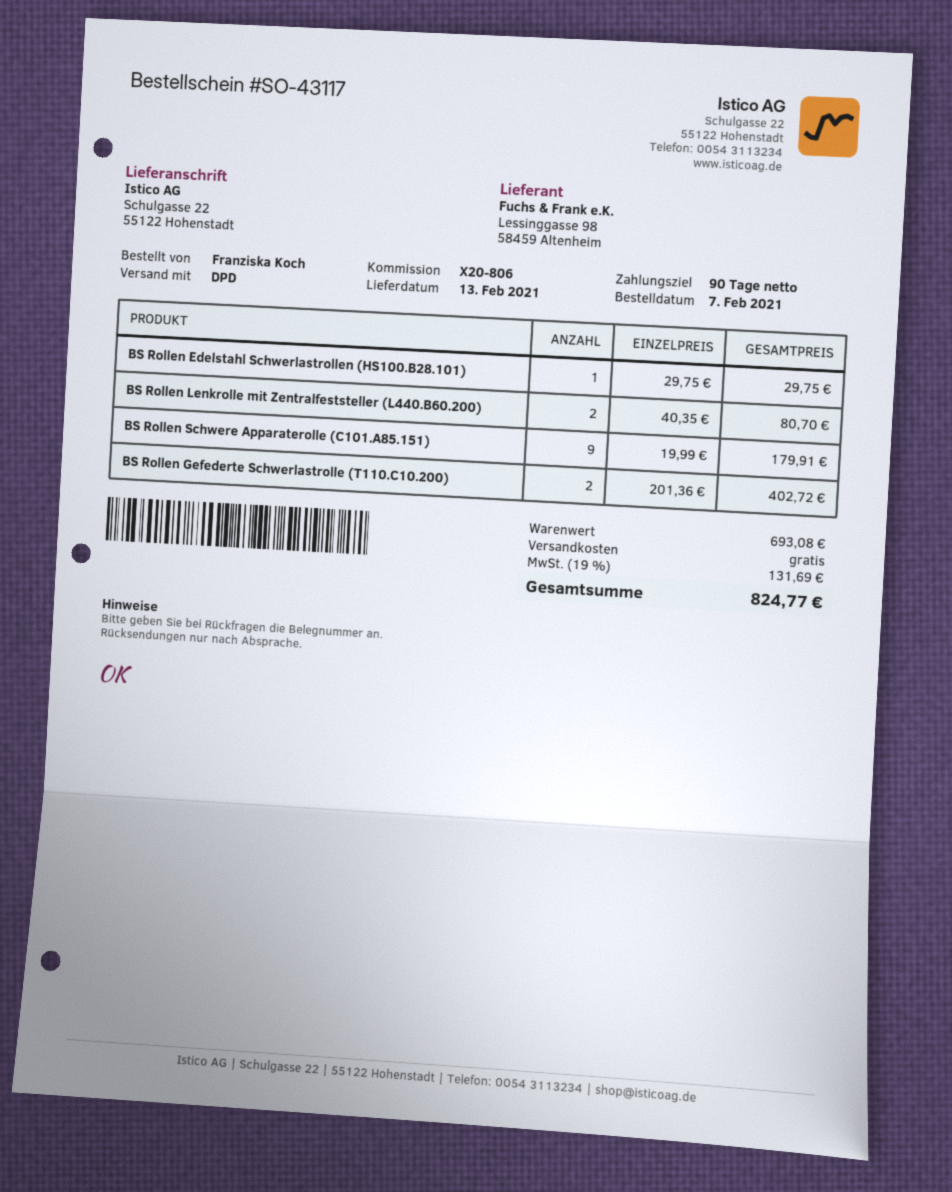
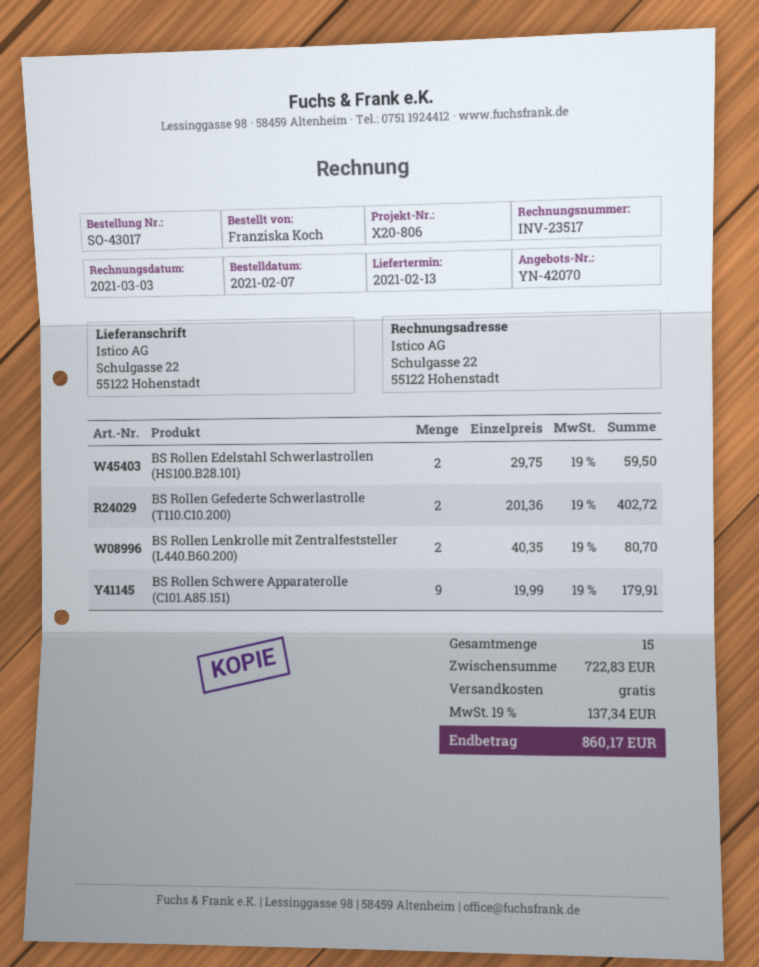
order number: SO-43117 -> SO-43017
BS Rollen Edelstahl Schwerlastrollen (HS100.B28.101): 1 x 29.75 = 29.75 -> 2 x 29.75 = 59.50
subtotal: 693.08 -> 722.83
tax: 19% = 131.69 -> 19% = 137.34
total: 824.77 -> 860.17

